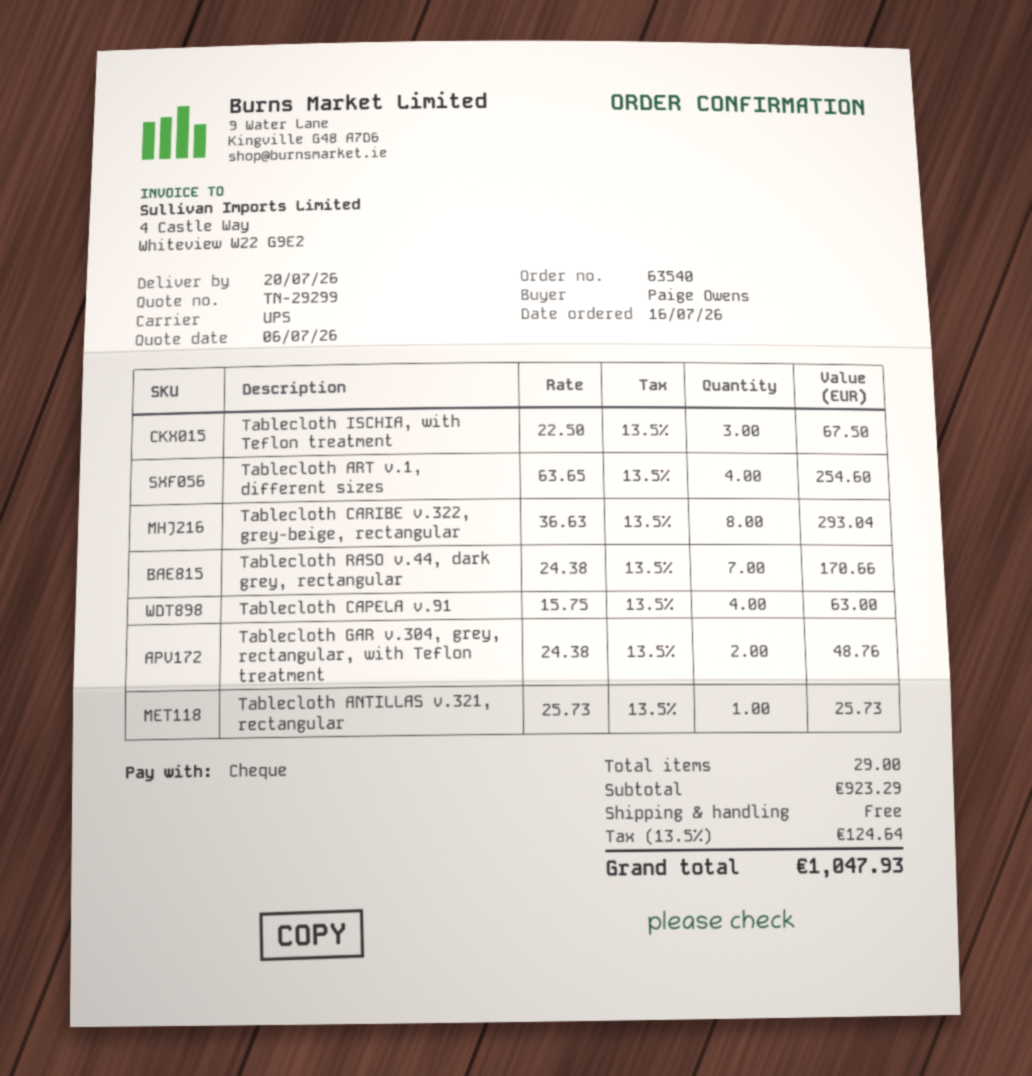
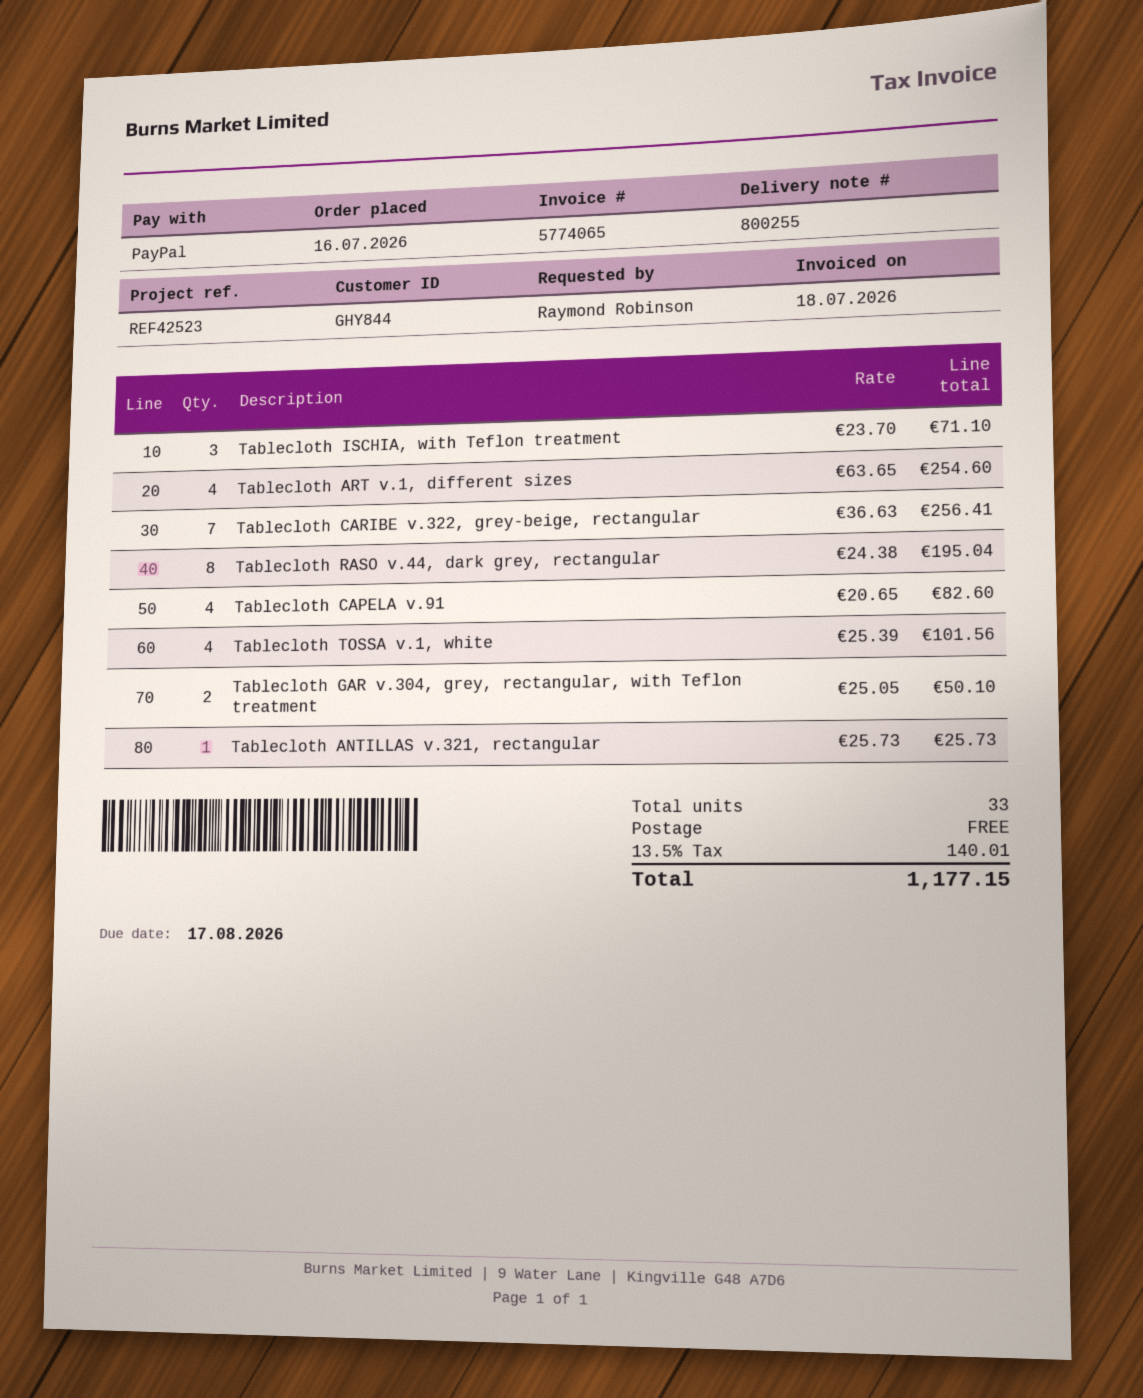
ordered by: Paige Owens -> Raymond Robinson
payment method: cheque -> PayPal
Tablecloth ISCHIA, with Teflon treatment: 3 x 22.50 = 67.50 -> 3 x 23.70 = 71.10
Tablecloth CARIBE v.322, grey-beige, rectangular: 8 x 36.63 = 293.04 -> 7 x 36.63 = 256.41
Tablecloth RASO v.44, dark grey, rectangular: 7 x 24.38 = 170.66 -> 8 x 24.38 = 195.04
Tablecloth CAPELA v.91: 4 x 15.75 = 63.00 -> 4 x 20.65 = 82.60
Tablecloth GAR v.304, grey, rectangular, with Teflon treatment: 2 x 24.38 = 48.76 -> 2 x 25.05 = 50.10
Tablecloth TOSSA v.1, white: none -> 4 x 25.39 = 101.56
total quantity: 29 -> 33
tax: 13.5% = 124.64 -> 13.5% = 140.01
total: 1047.93 -> 1177.15

